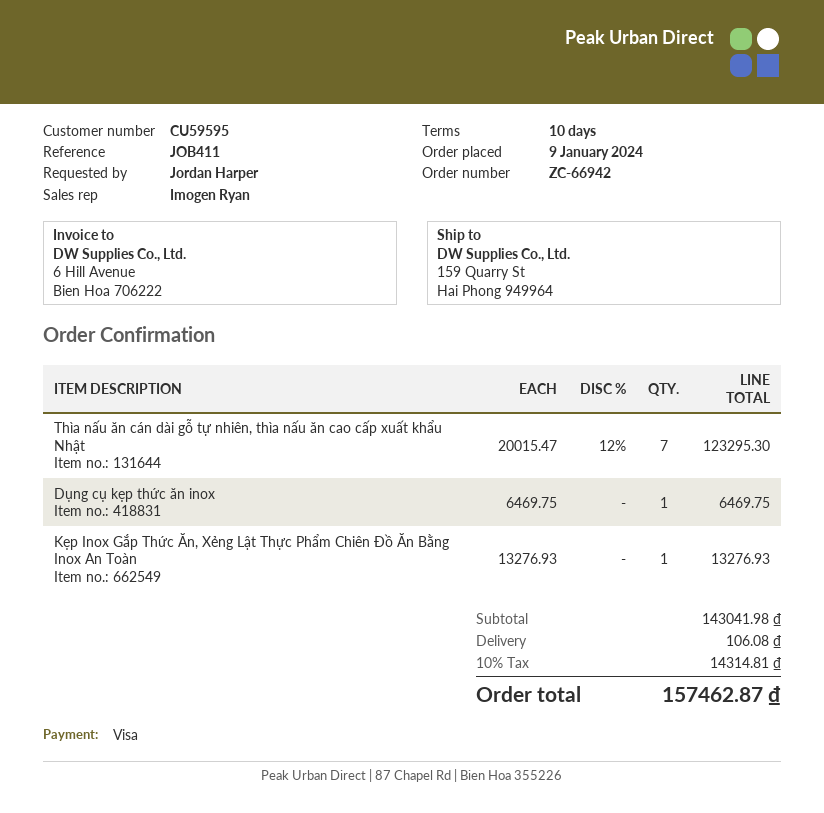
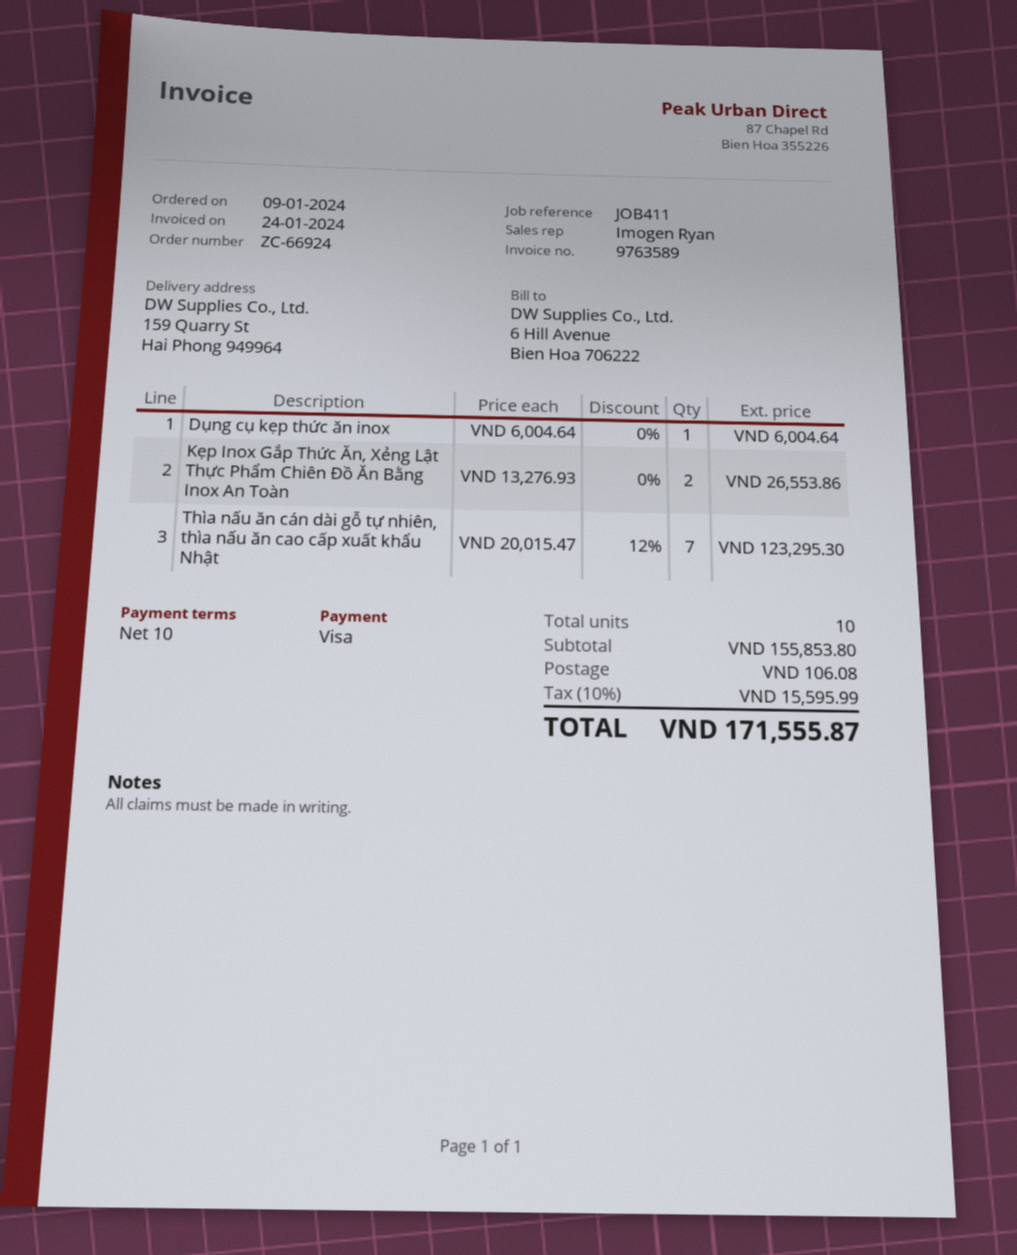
order number: ZC-66942 -> ZC-66924
Dụng cụ kẹp thức ăn inox: 1 x 6469.75 = 6469.75 -> 1 x 6004.64 = 6004.64
Kẹp Inox Gắp Thức Ăn, Xẻng Lật Thực Phẩm Chiên Đồ Ăn Bằng Inox An Toàn: 1 x 13276.93 = 13276.93 -> 2 x 13276.93 = 26553.86
subtotal: 143041.98 -> 155853.80
tax: 10% = 14314.81 -> 10% = 15595.99
total: 157462.87 -> 171555.87

